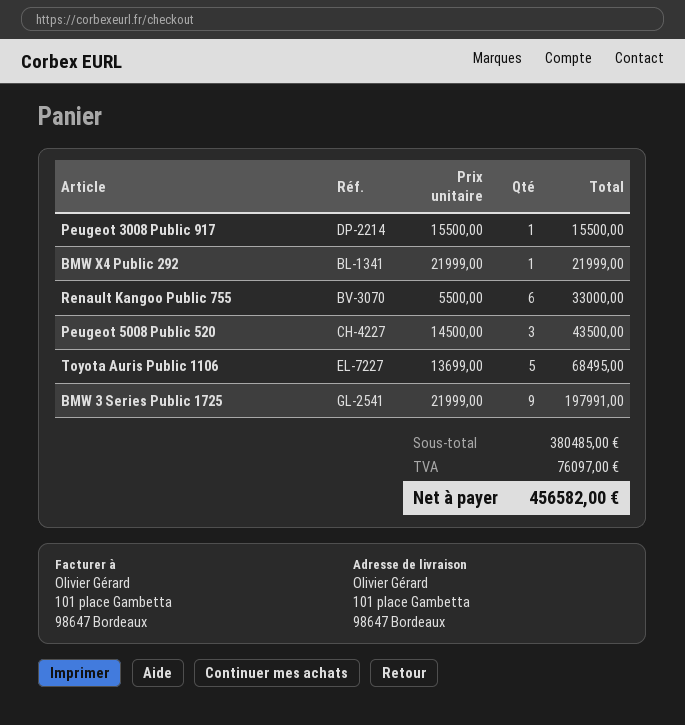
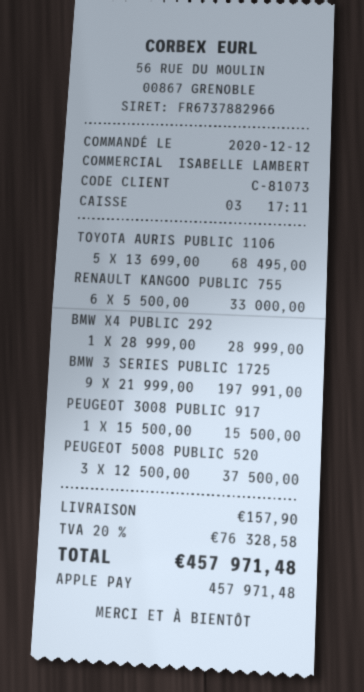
BMW X4 Public 292: 1 x 21999.00 = 21999.00 -> 1 x 28999.00 = 28999.00
Peugeot 5008 Public 520: 3 x 14500.00 = 43500.00 -> 3 x 12500.00 = 37500.00
shipping: none -> 157.90
tax: 76097.00 -> 76328.58
total: 456582.00 -> 457971.48

